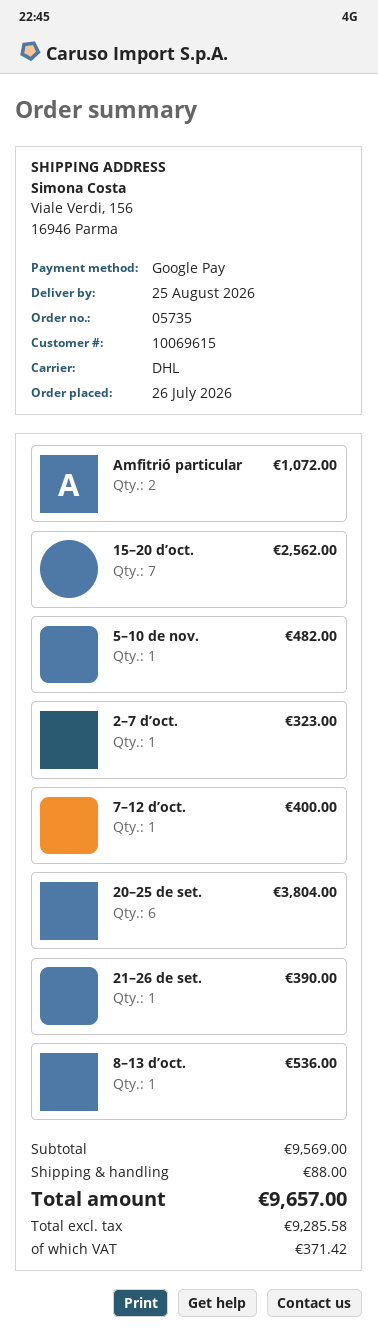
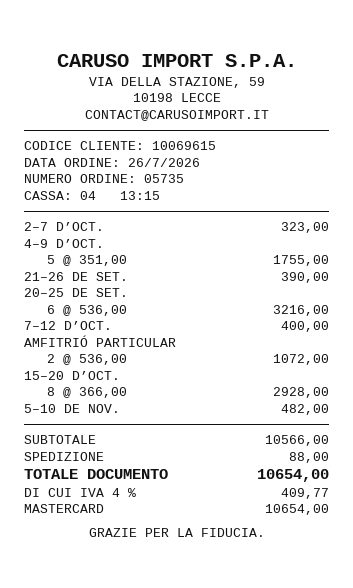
payment method: Google Pay -> Mastercard
15–20 d’oct.: 7 for 2562.00 -> 8 for 2928.00
20–25 de set.: 6 for 3804.00 -> 6 for 3216.00
8–13 d’oct.: 1 for 536.00 -> none
4–9 D’OCT.: none -> 5 for 1755.00
subtotal: 9569.00 -> 10566.00
tax: 371.42 -> 409.77
total: 9657.00 -> 10654.00

